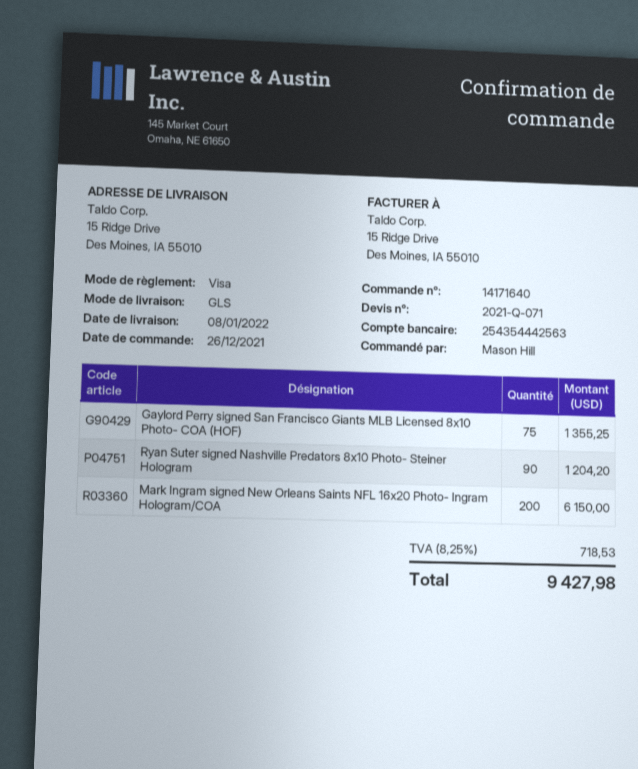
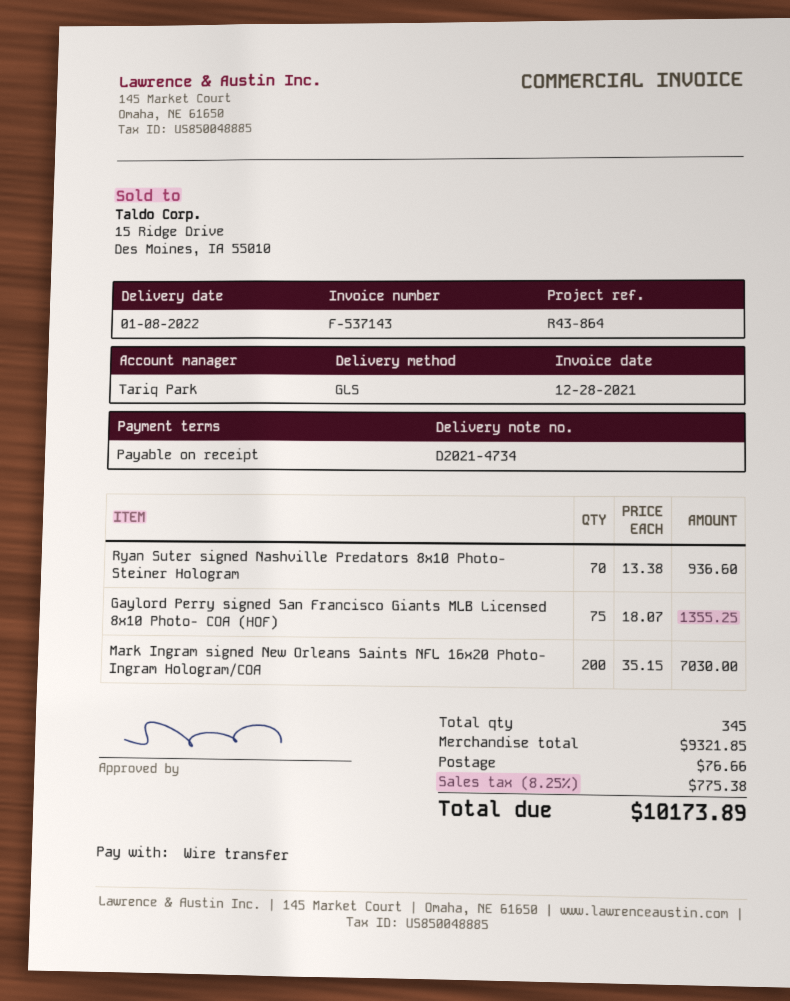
payment method: Visa -> bank transfer
Ryan Suter signed Nashville Predators 8x10 Photo- Steiner Hologram: 90 for 1204.20 -> 70 for 936.60
Mark Ingram signed New Orleans Saints NFL 16x20 Photo- Ingram Hologram/COA: 200 for 6150.00 -> 200 for 7030.00
shipping: none -> 76.66
tax: 8.25% = 718.53 -> 8.25% = 775.38
total: 9427.98 -> 10173.89

